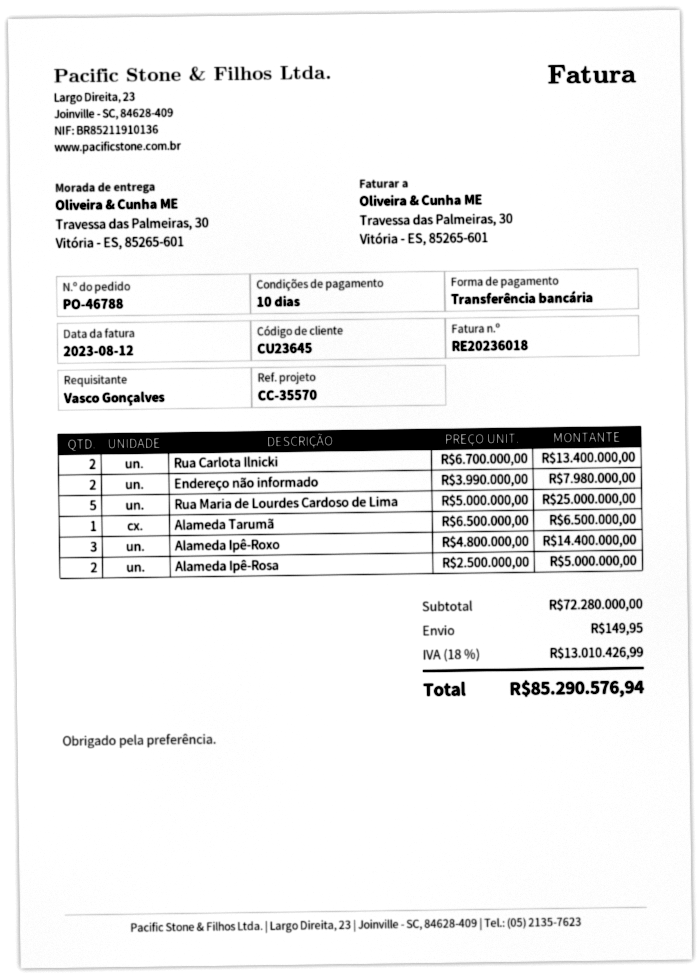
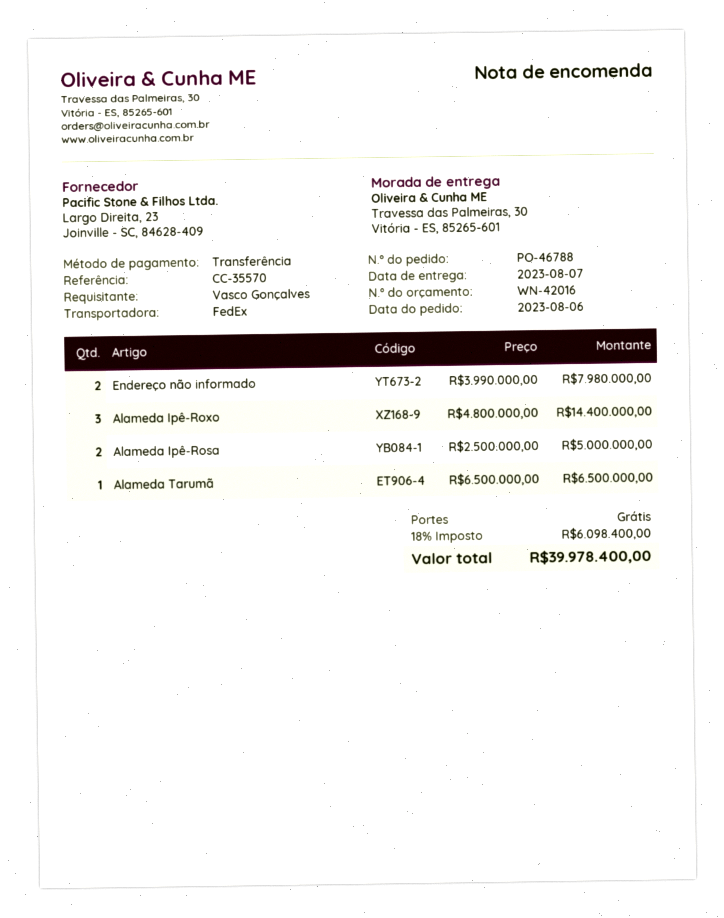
Rua Carlota Ilnicki: 2 x 6700000.00 = 13400000.00 -> none
Rua Maria de Lourdes Cardoso de Lima: 5 x 5000000.00 = 25000000.00 -> none
shipping: 149.95 -> 0.00
tax: 18% = 13010426.99 -> 18% = 6098400.00
total: 85290576.94 -> 39978400.00

